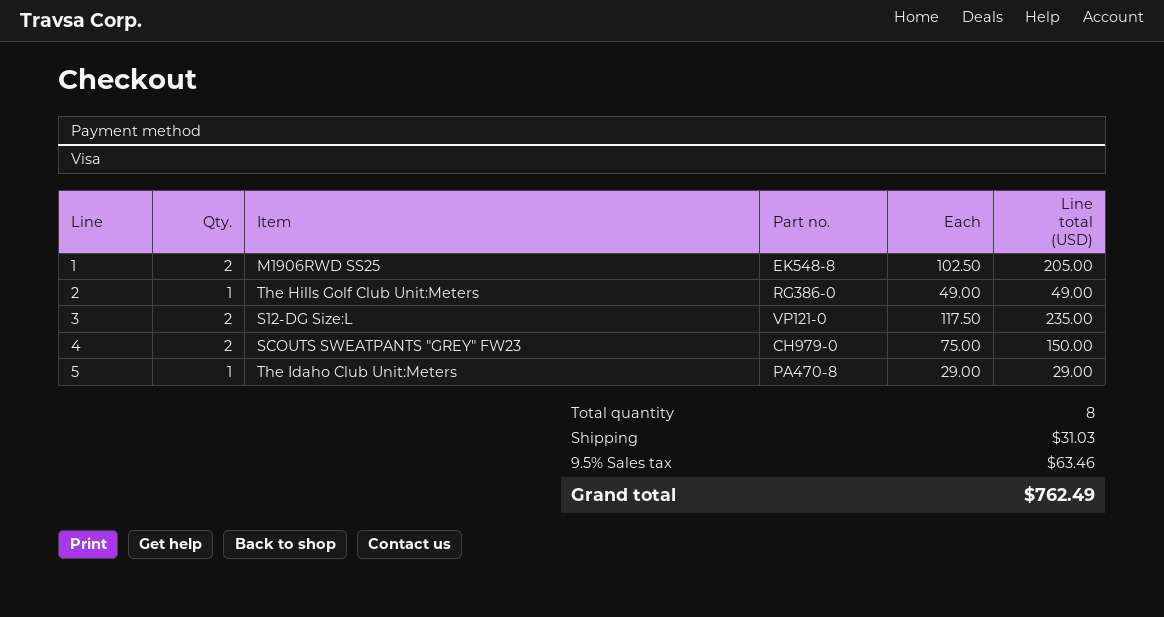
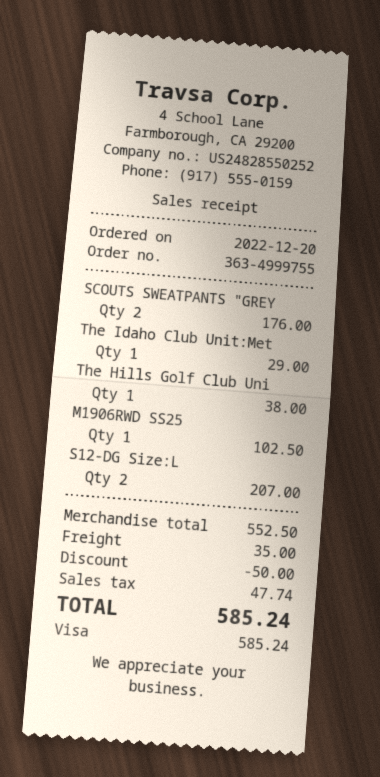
M1906RWD SS25: 2 for 205.00 -> 1 for 102.50
The Hills Golf Club Unit:Meters: 1 for 49.00 -> 1 for 38.00
S12-DG Size:L: 2 for 235.00 -> 2 for 207.00
SCOUTS SWEATPANTS "GREY" FW23: 2 for 150.00 -> 2 for 176.00
discount: none -> 50.00
shipping: 31.03 -> 35.00
tax: 63.46 -> 47.74
total: 762.49 -> 585.24

